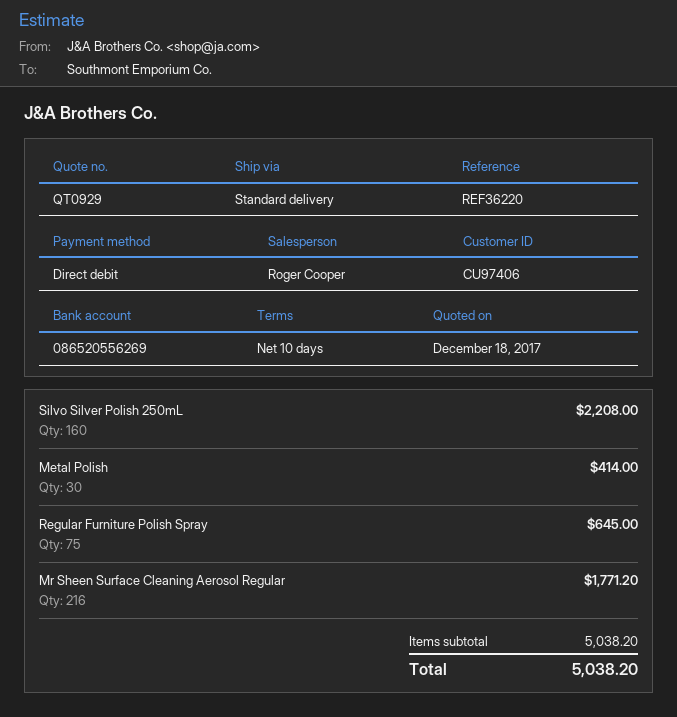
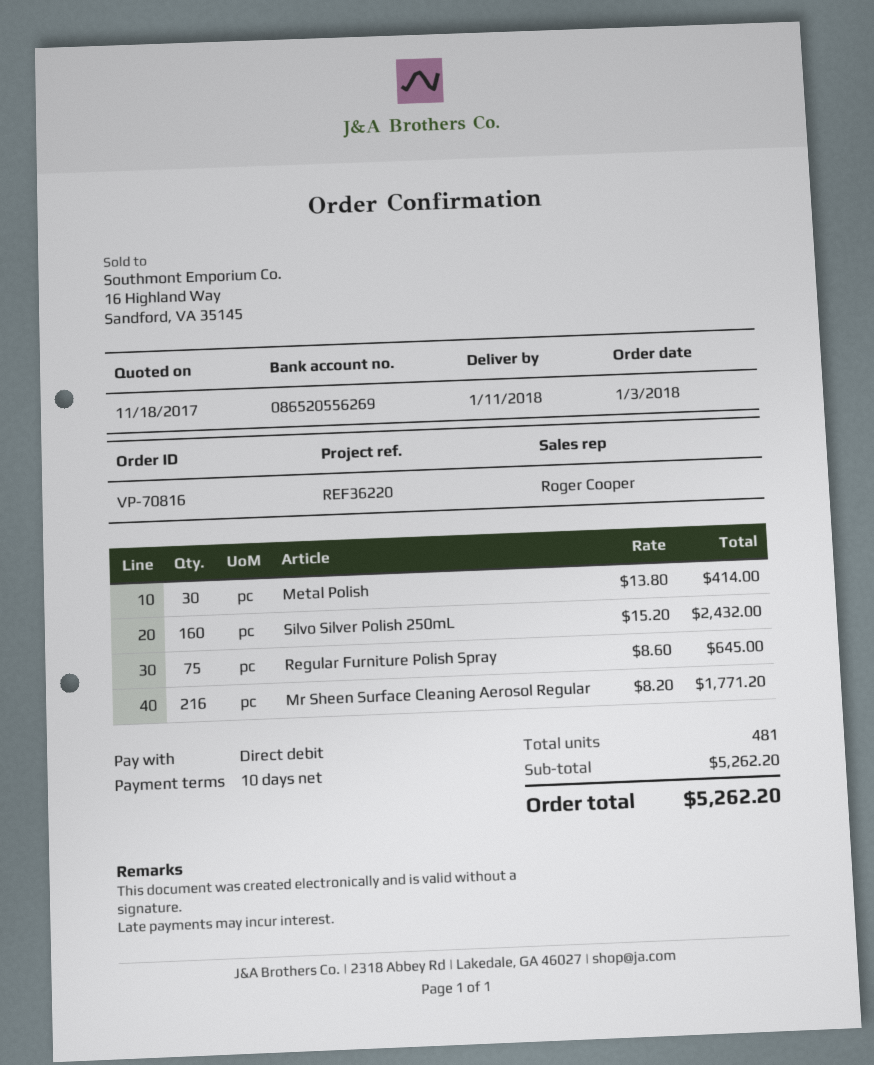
quote date: 2017-12-18 -> 2017-11-18
Silvo Silver Polish 250mL: 160 for 2208.00 -> 160 for 2432.00
subtotal: 5038.20 -> 5262.20
total: 5038.20 -> 5262.20

